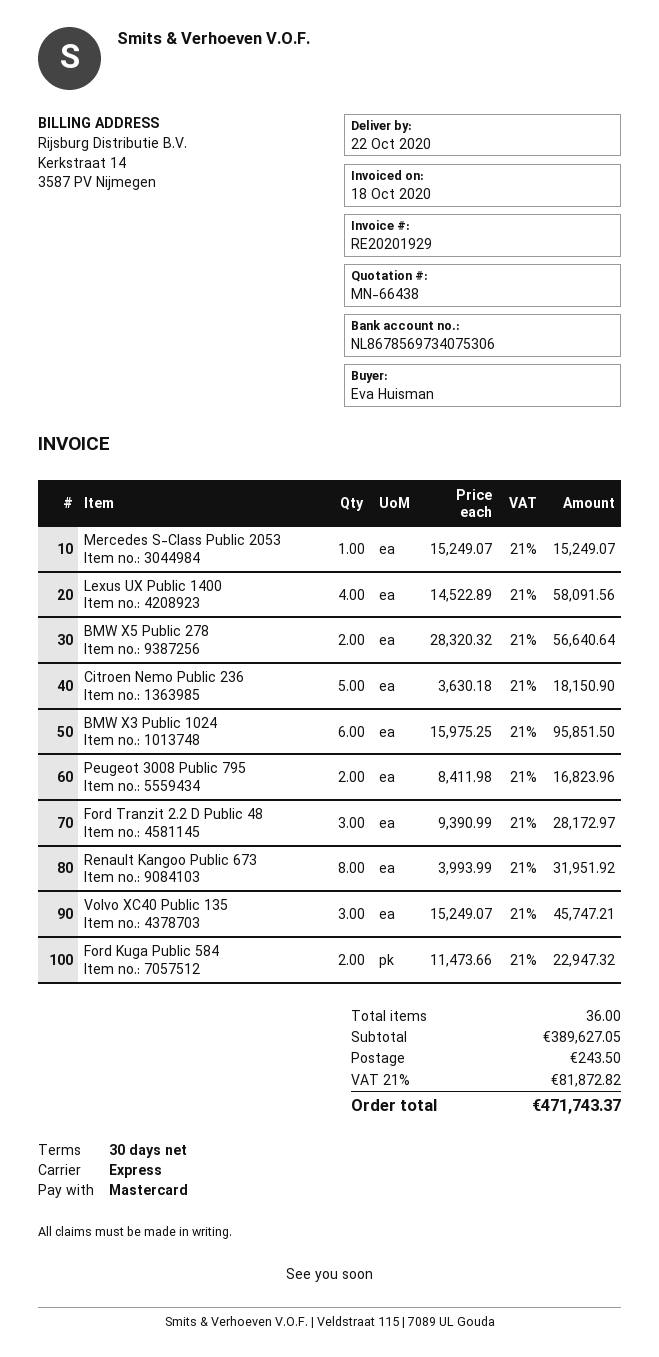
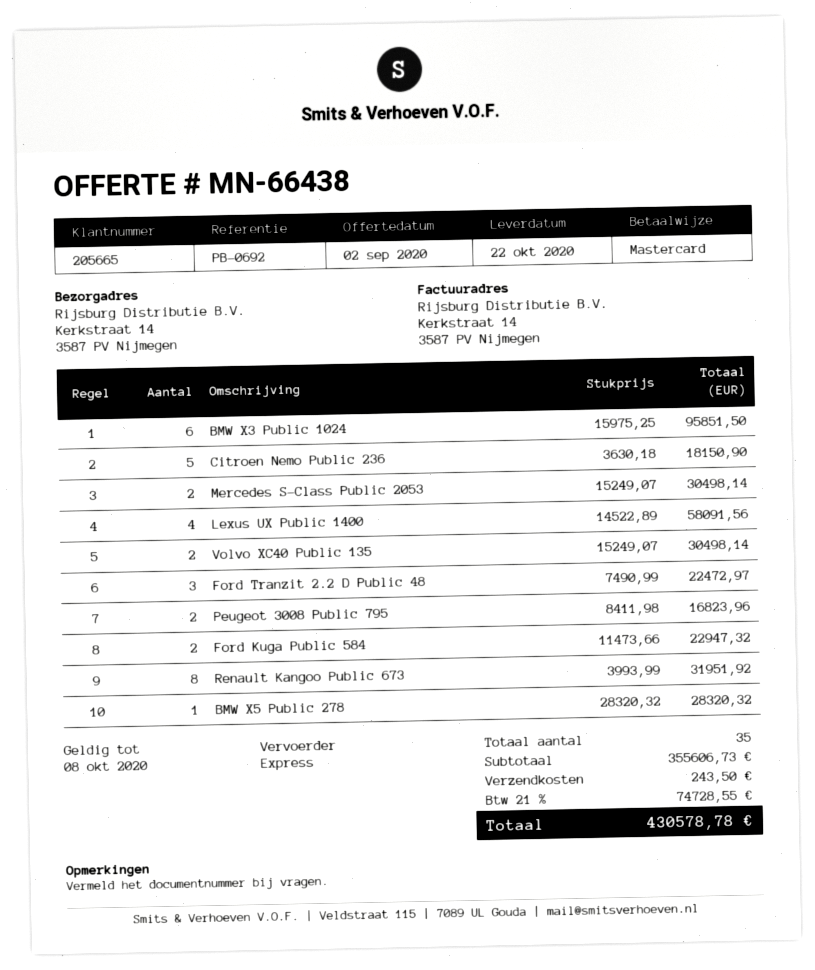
Mercedes S-Class Public 2053: 1 x 15249.07 = 15249.07 -> 2 x 15249.07 = 30498.14
BMW X5 Public 278: 2 x 28320.32 = 56640.64 -> 1 x 28320.32 = 28320.32
Ford Tranzit 2.2 D Public 48: 3 x 9390.99 = 28172.97 -> 3 x 7490.99 = 22472.97
Volvo XC40 Public 135: 3 x 15249.07 = 45747.21 -> 2 x 15249.07 = 30498.14
total quantity: 36 -> 35
subtotal: 389627.05 -> 355606.73
tax: 21% = 81872.82 -> 21% = 74728.55
total: 471743.37 -> 430578.78

